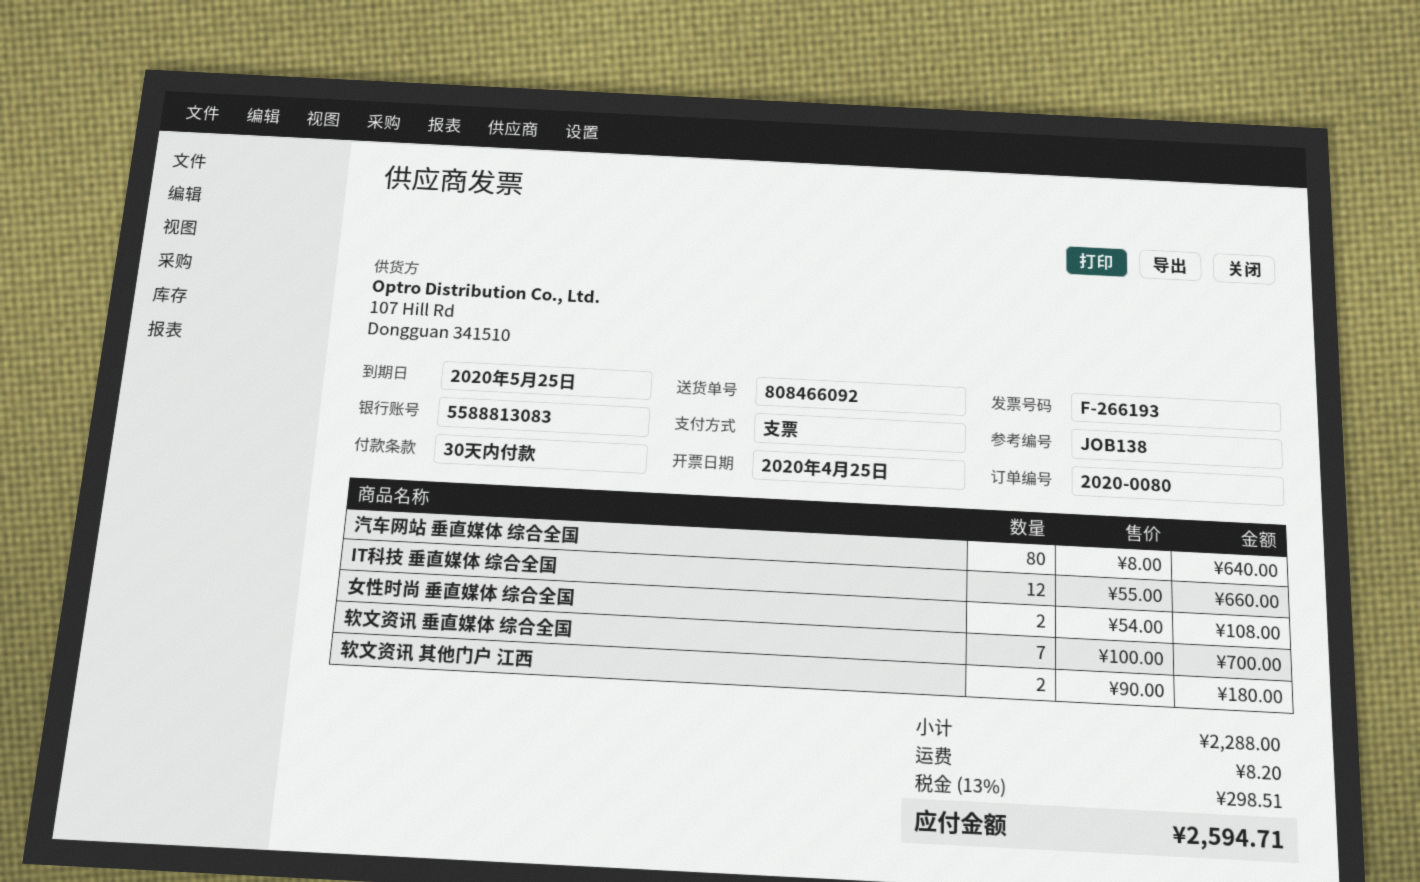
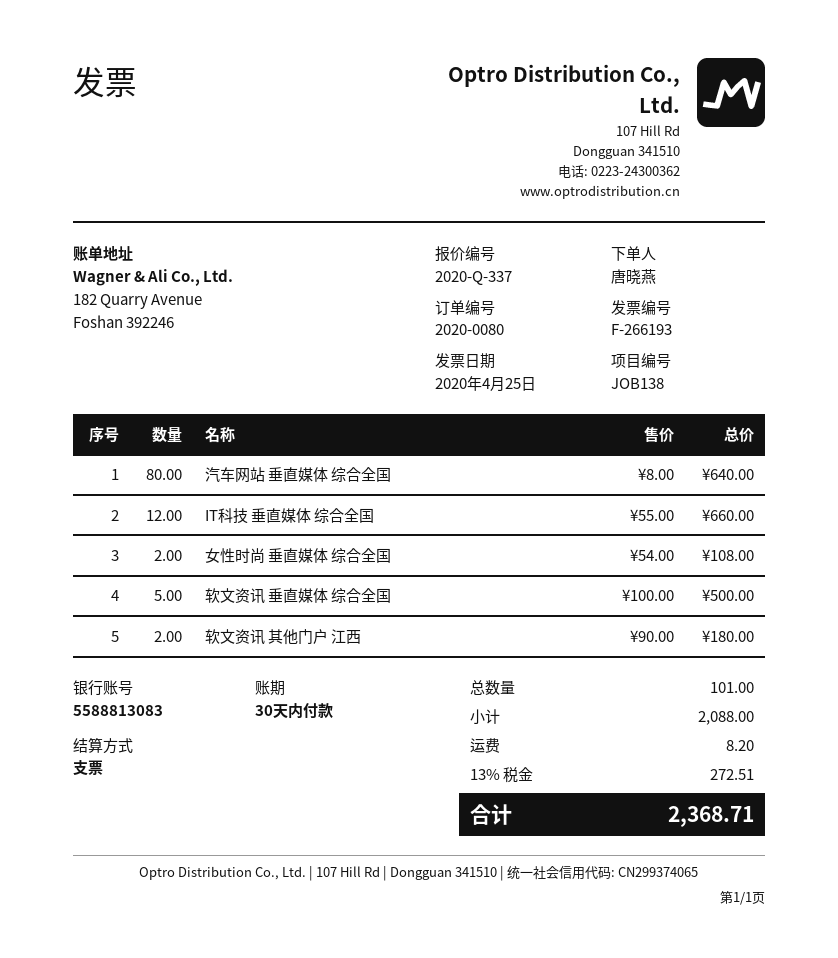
软文资讯 垂直媒体 综合全国: 7 x 100.00 = 700.00 -> 5 x 100.00 = 500.00
subtotal: 2288.00 -> 2088.00
tax: 13% = 298.51 -> 13% = 272.51
total: 2594.71 -> 2368.71

